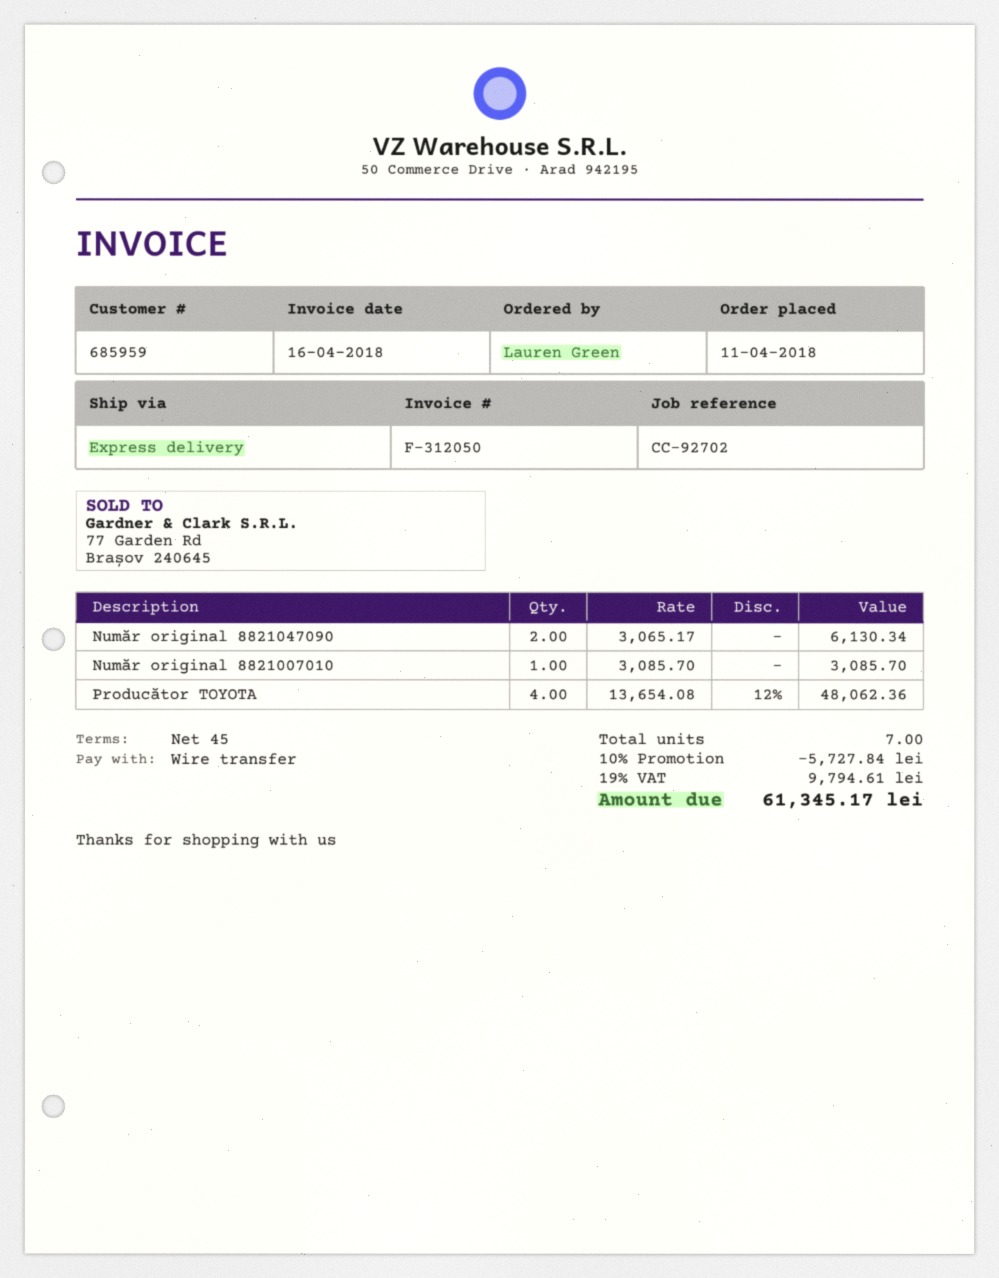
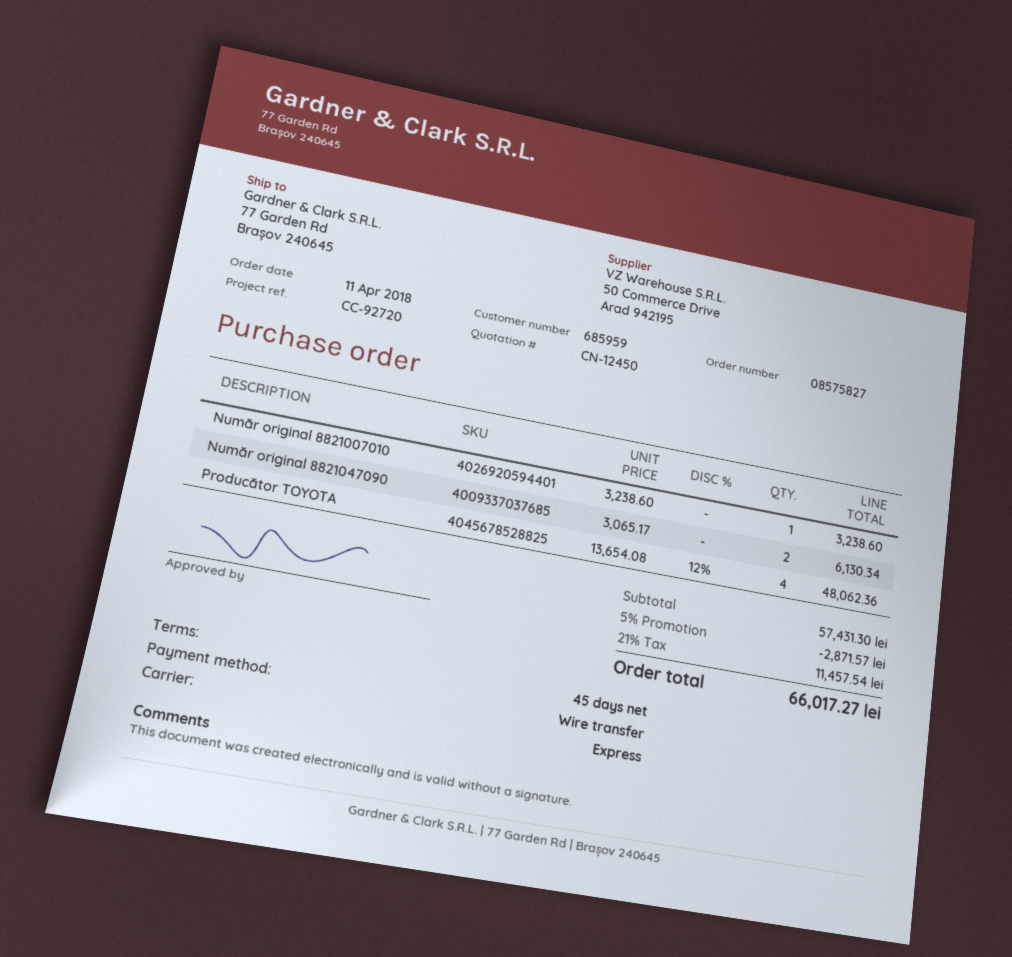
reference: CC-92702 -> CC-92720
Număr original 8821007010: 1 x 3085.70 = 3085.70 -> 1 x 3238.60 = 3238.60
discount: 10% = 5727.84 -> 5% = 2871.57
tax: 19% = 9794.61 -> 21% = 11457.54
total: 61345.17 -> 66017.27

